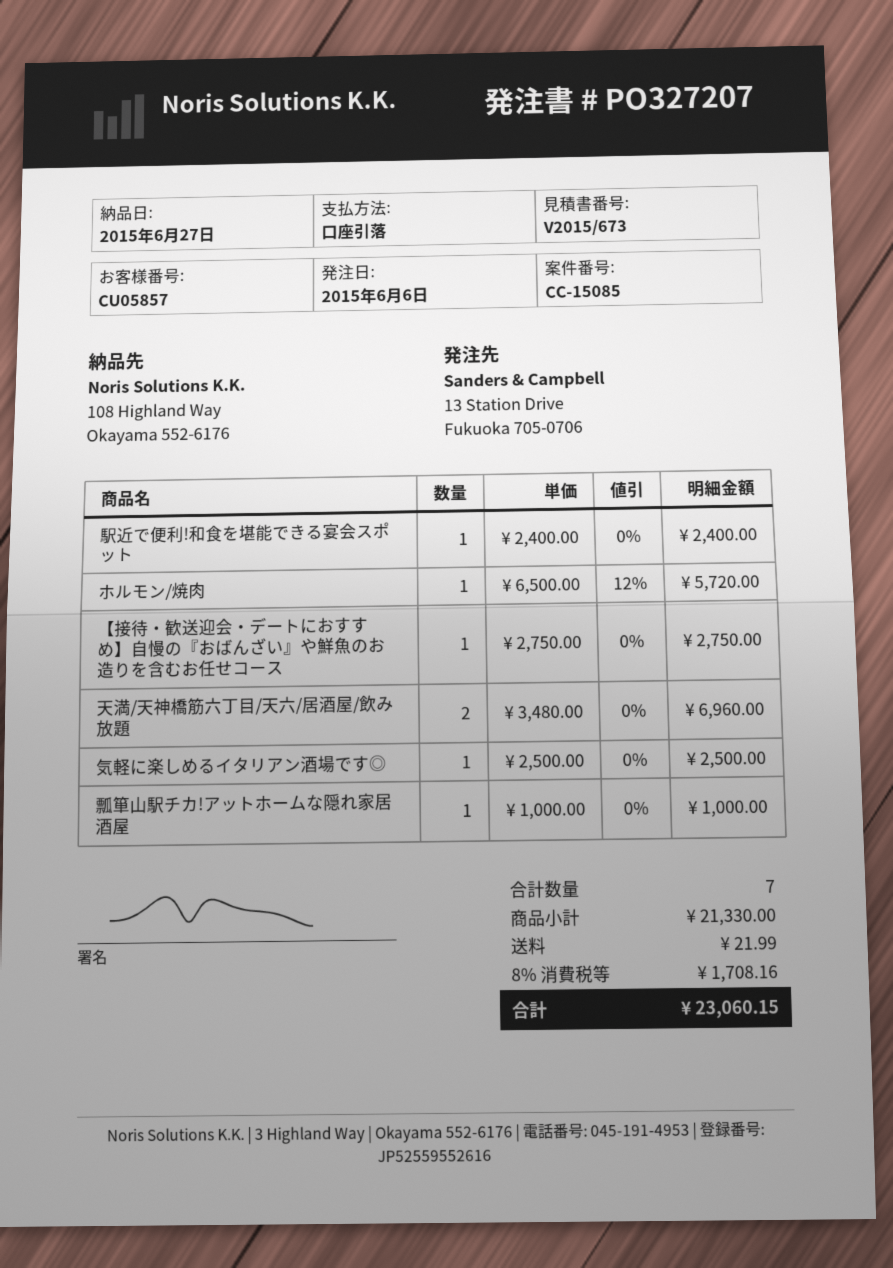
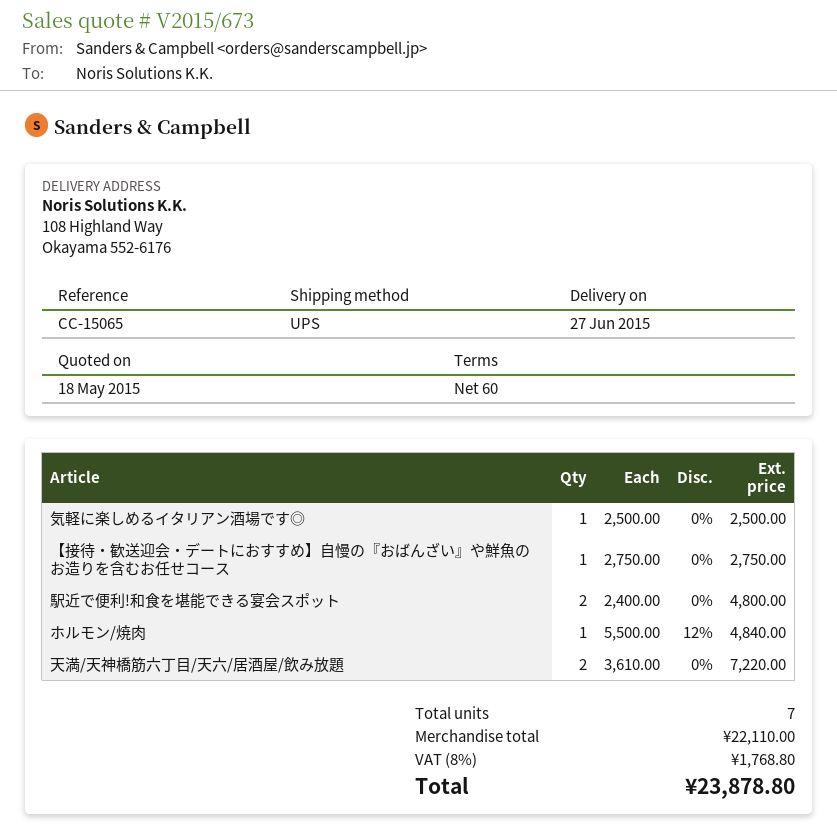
reference: CC-15085 -> CC-15065
駅近で便利!和食を堪能できる宴会スポット: 1 x 2400.00 = 2400.00 -> 2 x 2400.00 = 4800.00
ホルモン/焼肉: 1 x 6500.00 - 12% = 5720.00 -> 1 x 5500.00 - 12% = 4840.00
天満/天神橋筋六丁目/天六/居酒屋/飲み放題: 2 x 3480.00 = 6960.00 -> 2 x 3610.00 = 7220.00
瓢箪山駅チカ!アットホームな隠れ家居酒屋: 1 x 1000.00 = 1000.00 -> none
subtotal: 21330.00 -> 22110.00
shipping: 21.99 -> none
tax: 8% = 1708.16 -> 8% = 1768.80
total: 23060.15 -> 23878.80

